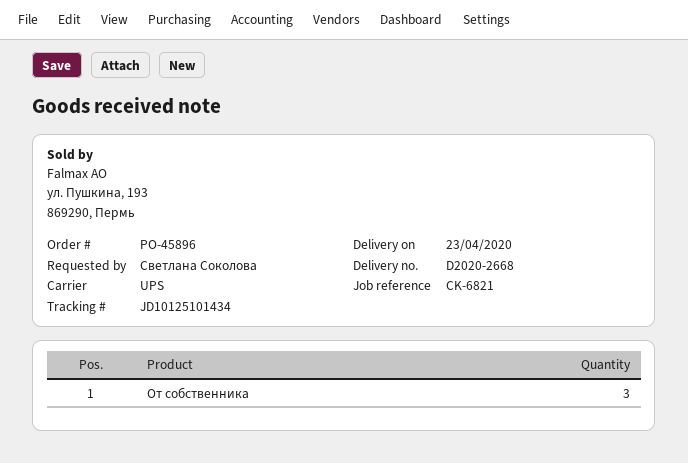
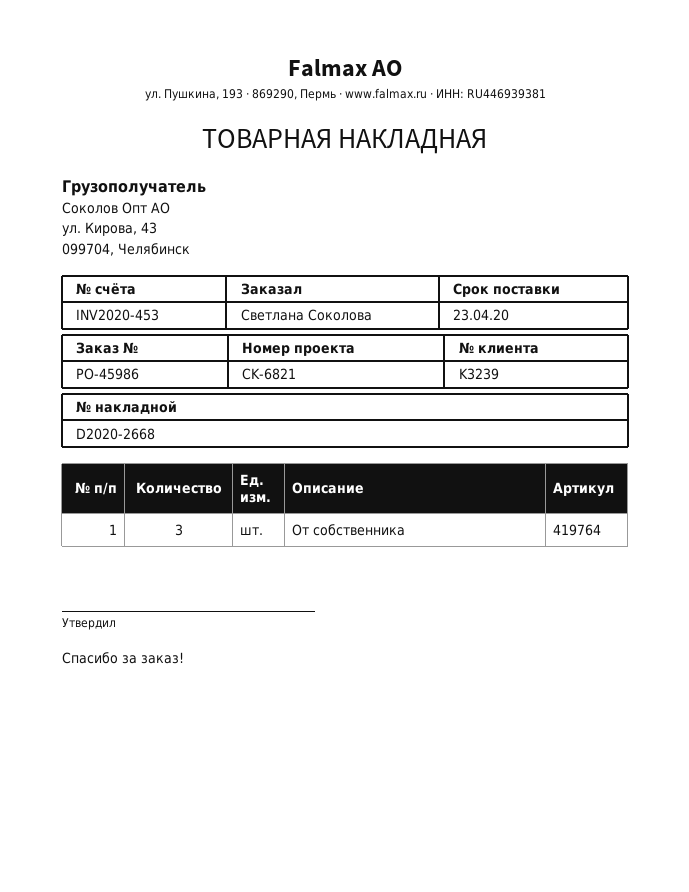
order number: PO-45896 -> PO-45986

